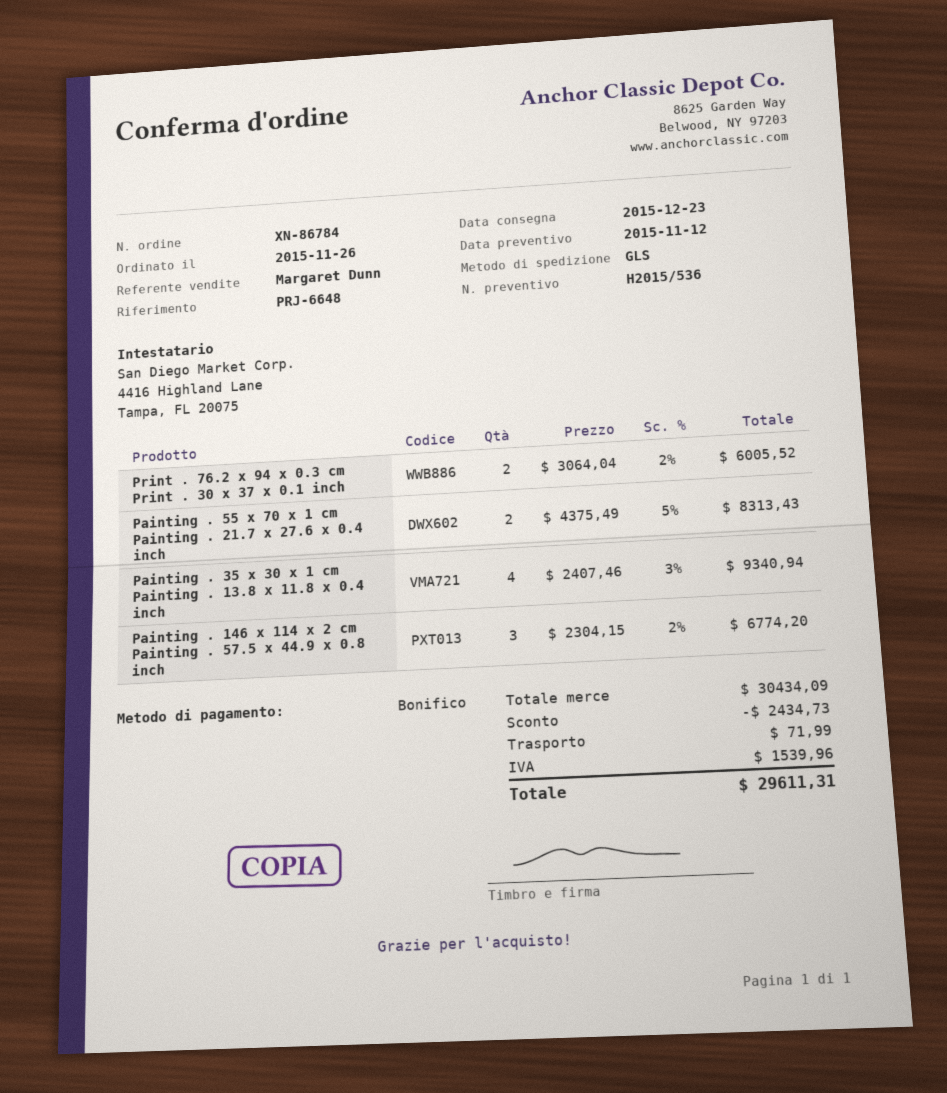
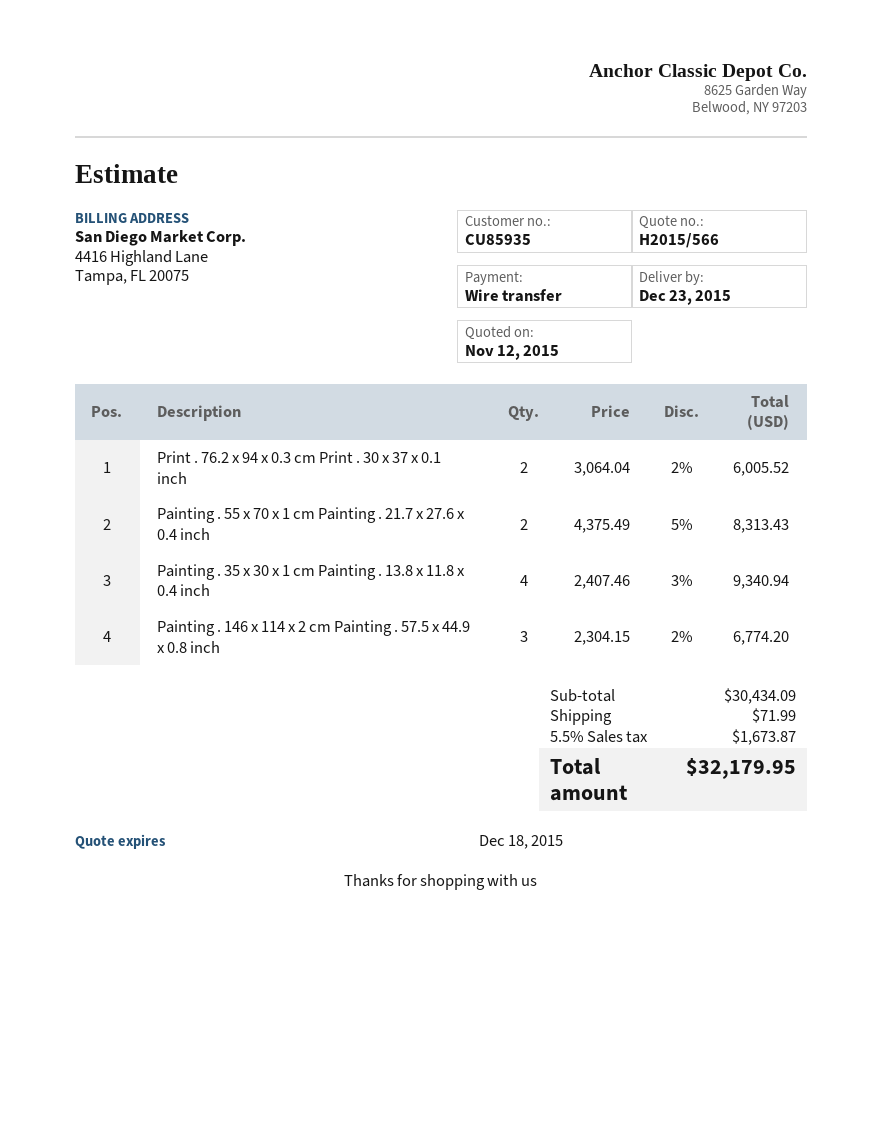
quote number: H2015/536 -> H2015/566
discount: 2434.73 -> none
tax: 1539.96 -> 1673.87
total: 29611.31 -> 32179.95

